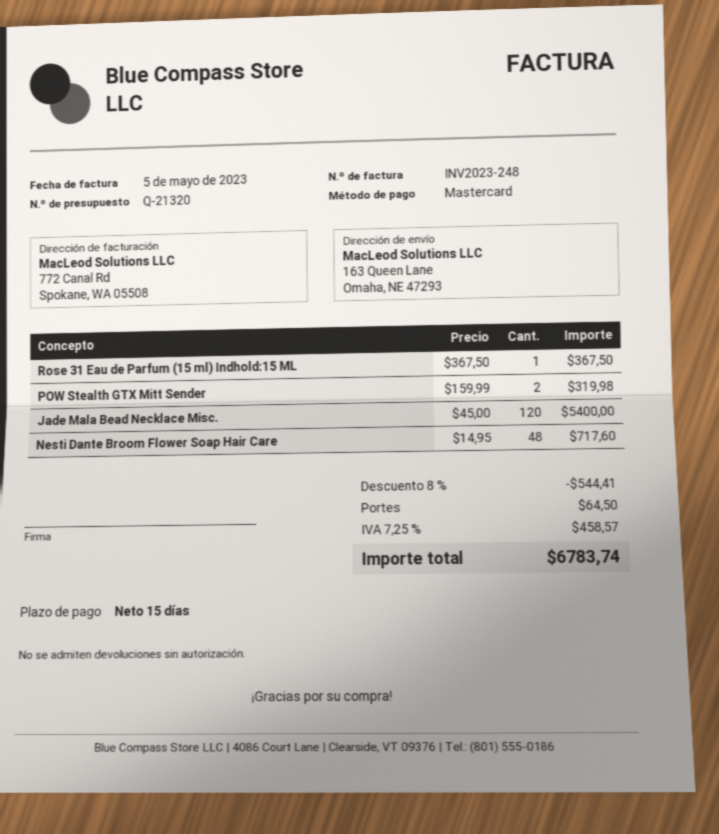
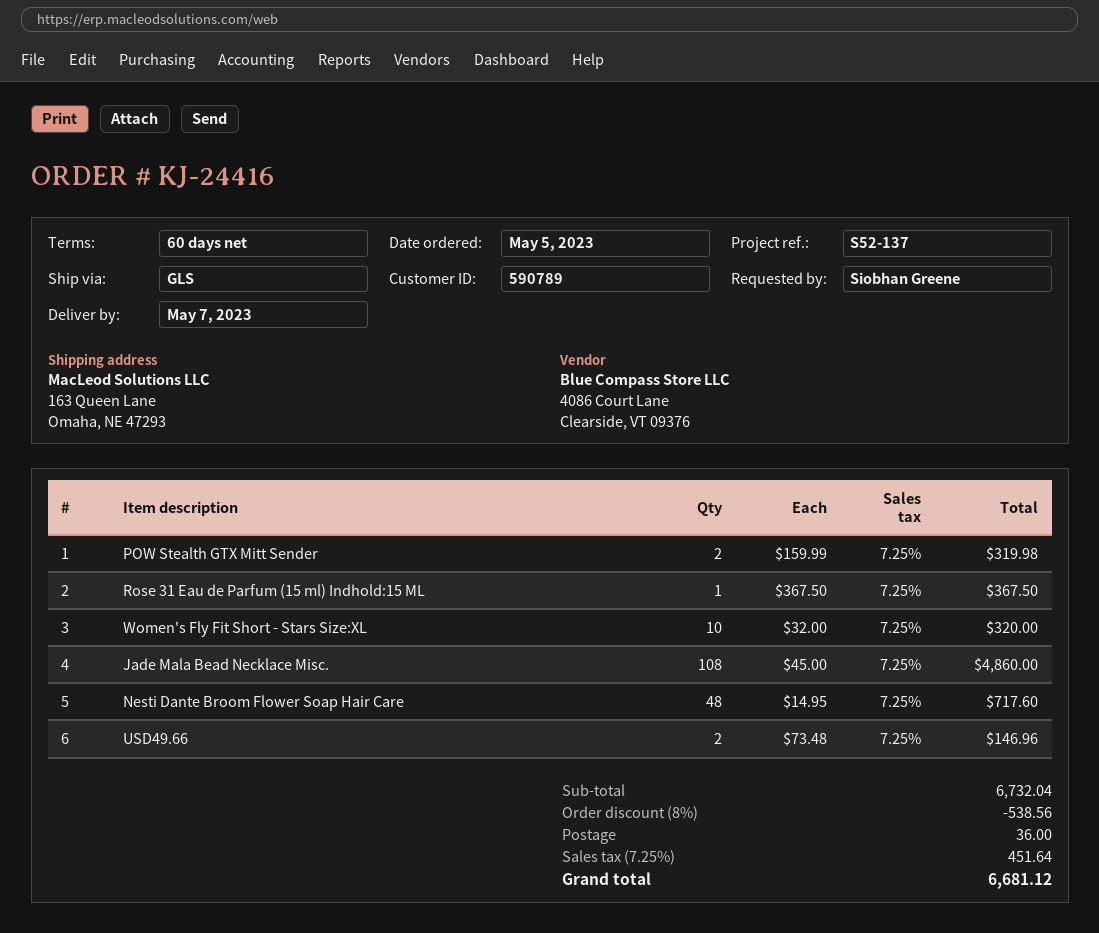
payment terms: 15 days -> 60 days
Jade Mala Bead Necklace Misc.: 120 x 45.00 = 5400.00 -> 108 x 45.00 = 4860.00
Women's Fly Fit Short - Stars Size:XL: none -> 10 x 32.00 = 320.00
USD49.66: none -> 2 x 73.48 = 146.96
discount: 8% = 544.41 -> 8% = 538.56
shipping: 64.50 -> 36.00
tax: 7.25% = 458.57 -> 7.25% = 451.64
total: 6783.74 -> 6681.12

